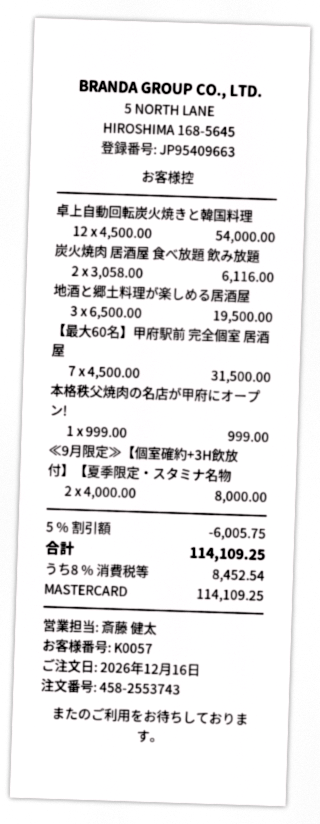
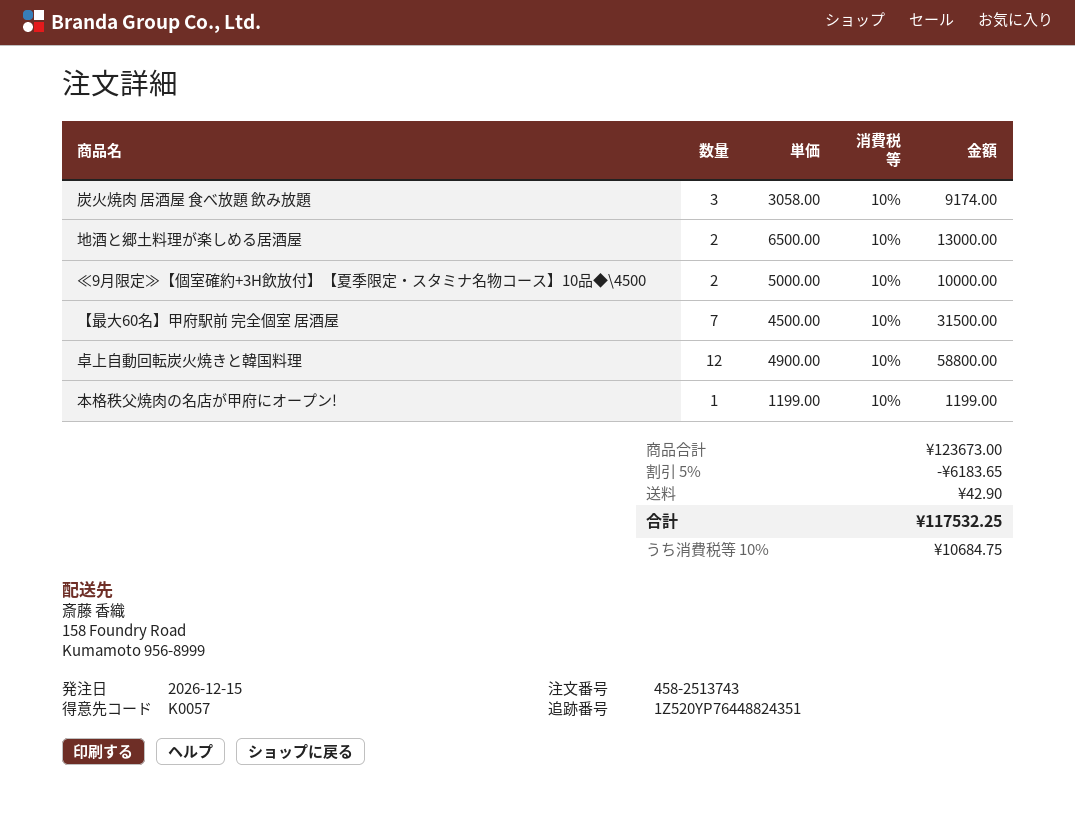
order number: 458-2553743 -> 458-2513743
order date: 2026-12-16 -> 2026-12-15
卓上自動回転炭火焼きと韓国料理: 12 x 4500.00 = 54000.00 -> 12 x 4900.00 = 58800.00
炭火焼肉 居酒屋 食べ放題 飲み放題: 2 x 3058.00 = 6116.00 -> 3 x 3058.00 = 9174.00
地酒と郷土料理が楽しめる居酒屋: 3 x 6500.00 = 19500.00 -> 2 x 6500.00 = 13000.00
本格秩父焼肉の名店が甲府にオープン!: 1 x 999.00 = 999.00 -> 1 x 1199.00 = 1199.00
≪9月限定≫【個室確約+3H飲放付】【夏季限定・スタミナ名物: 2 x 4000.00 = 8000.00 -> 2 x 5000.00 = 10000.00
discount: 5% = 6005.75 -> 5% = 6183.65
shipping: none -> 42.90
tax: 8% = 8452.54 -> 10% = 10684.75
total: 114109.25 -> 117532.25

